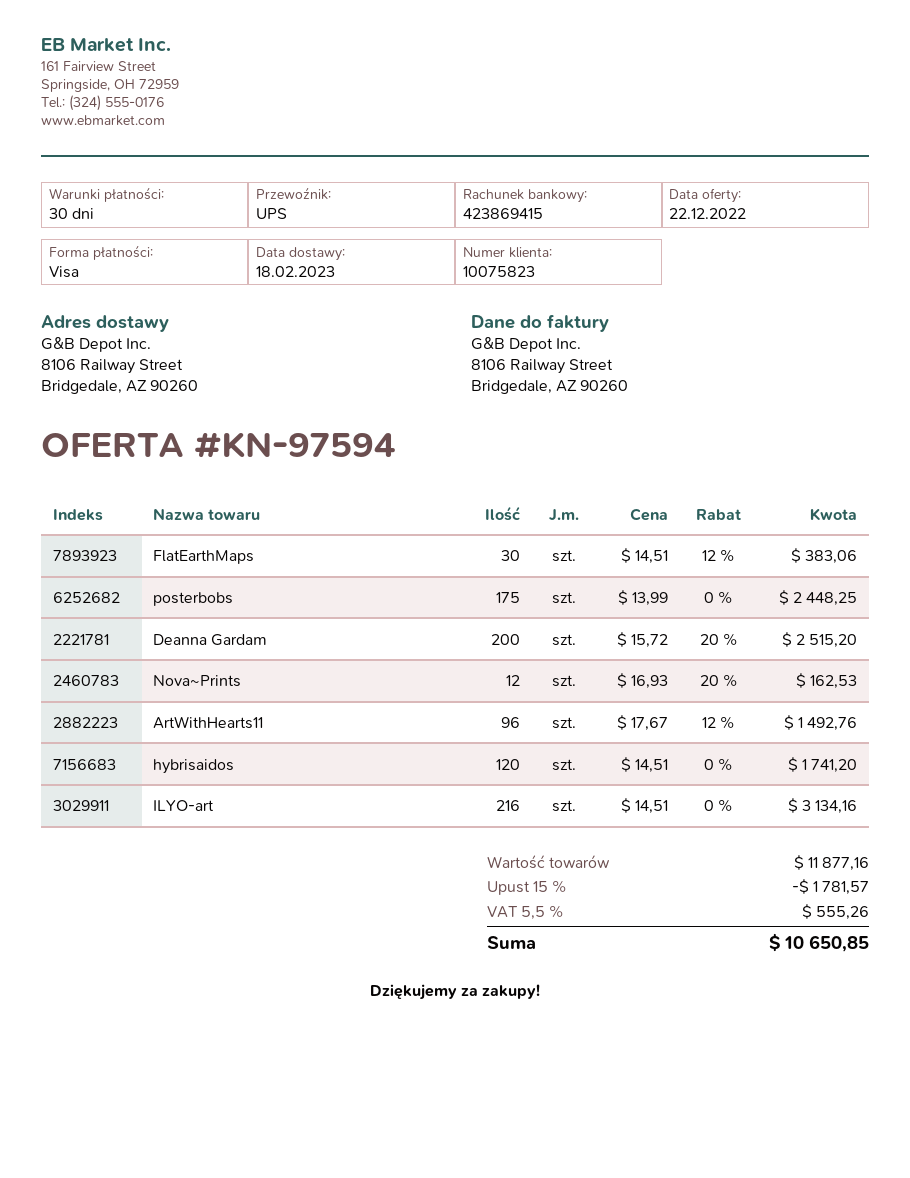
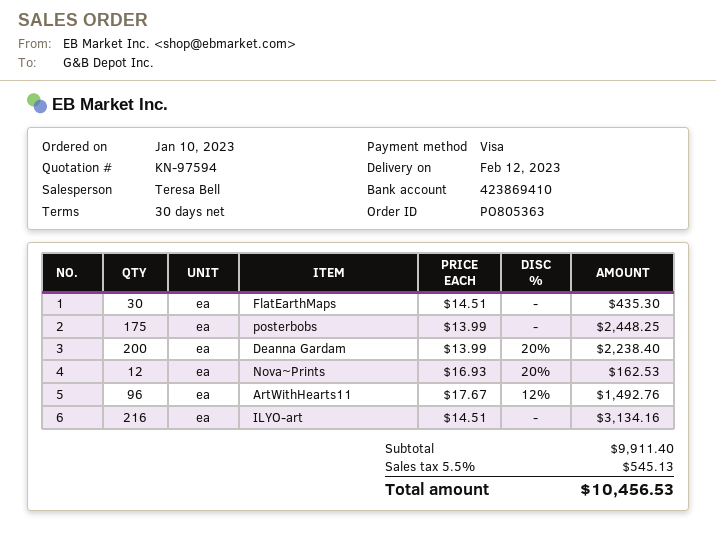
delivery date: 2023-02-18 -> 2023-02-12
bank account: 423869415 -> 423869410
FlatEarthMaps: 30 x 14.51 - 12% = 383.06 -> 30 x 14.51 = 435.30
Deanna Gardam: 200 x 15.72 - 20% = 2515.20 -> 200 x 13.99 - 20% = 2238.40
hybrisaidos: 120 x 14.51 = 1741.20 -> none
subtotal: 11877.16 -> 9911.40
discount: 15% = 1781.57 -> none
tax: 5.5% = 555.26 -> 5.5% = 545.13
total: 10650.85 -> 10456.53

